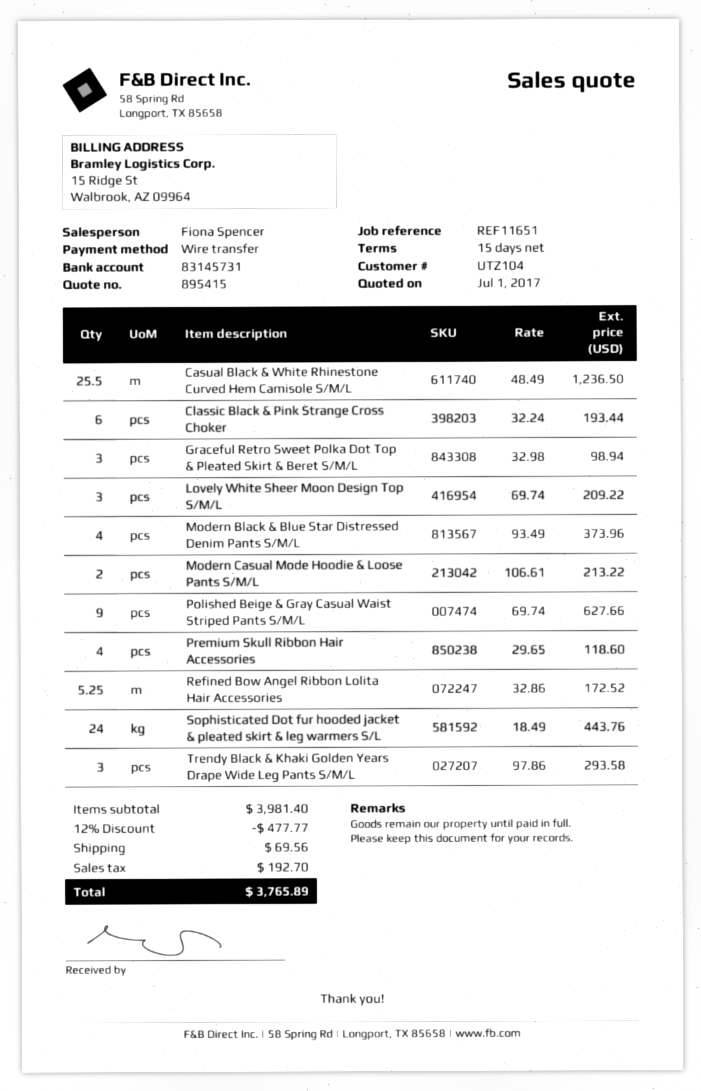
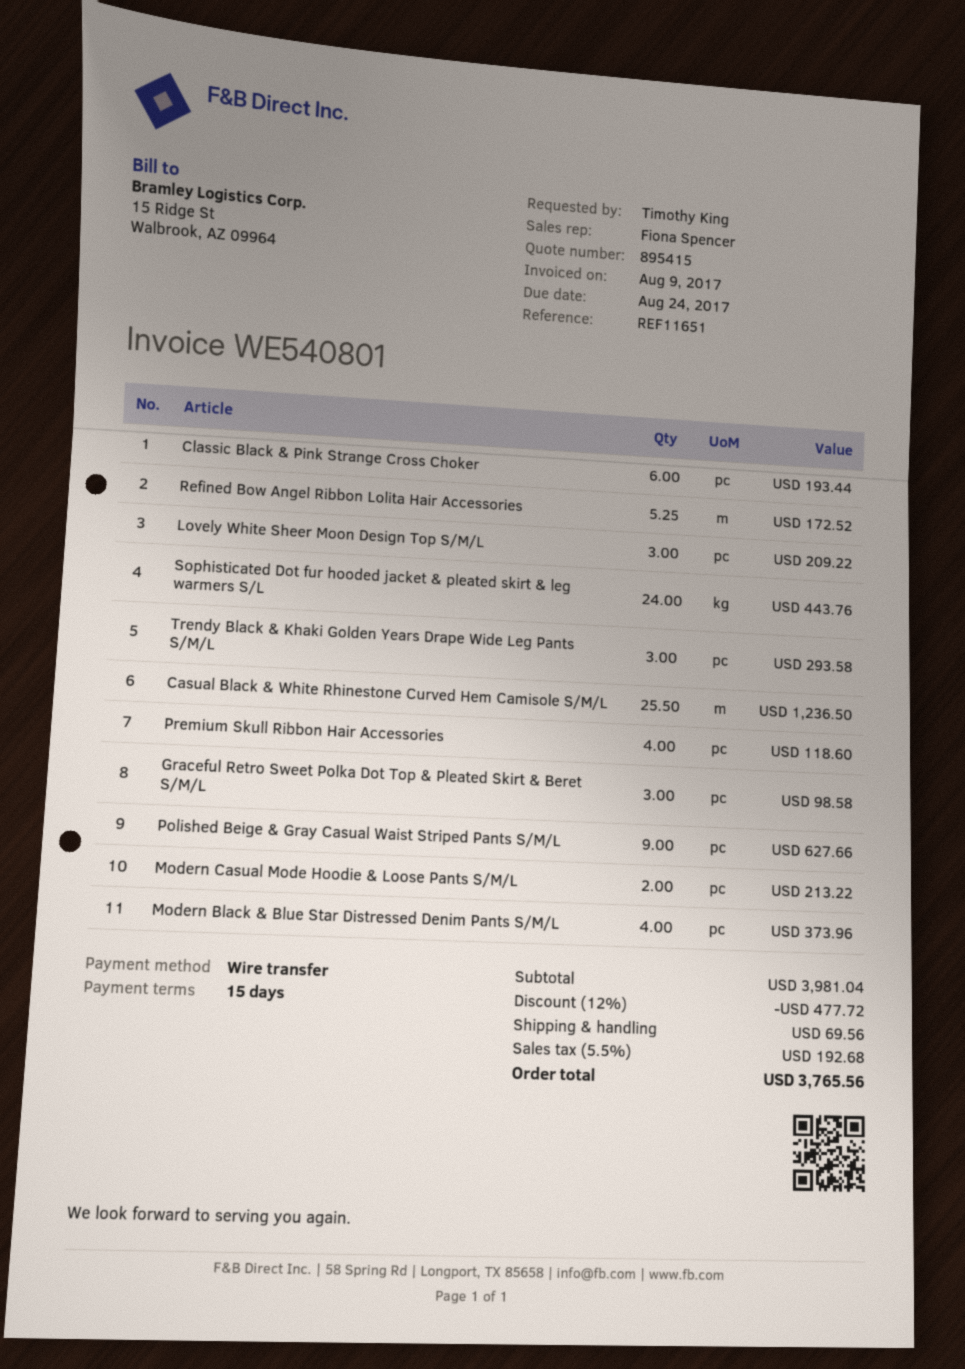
Graceful Retro Sweet Polka Dot Top & Pleated Skirt & Beret S/M/L: 3 for 98.94 -> 3 for 98.58
subtotal: 3981.40 -> 3981.04
discount: 12% = 477.77 -> 12% = 477.72
tax: 192.70 -> 192.68
total: 3765.89 -> 3765.56

